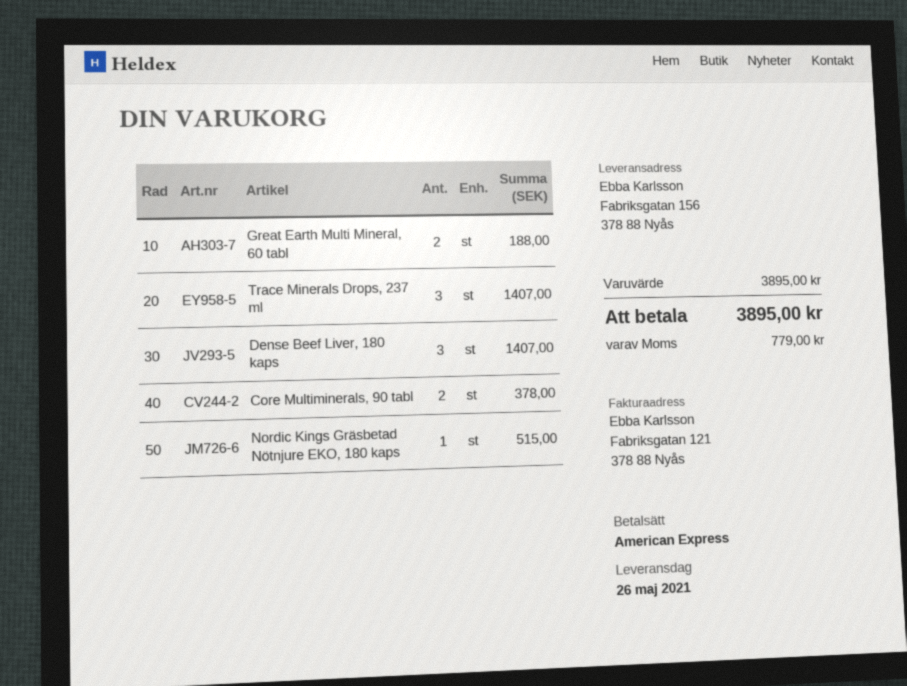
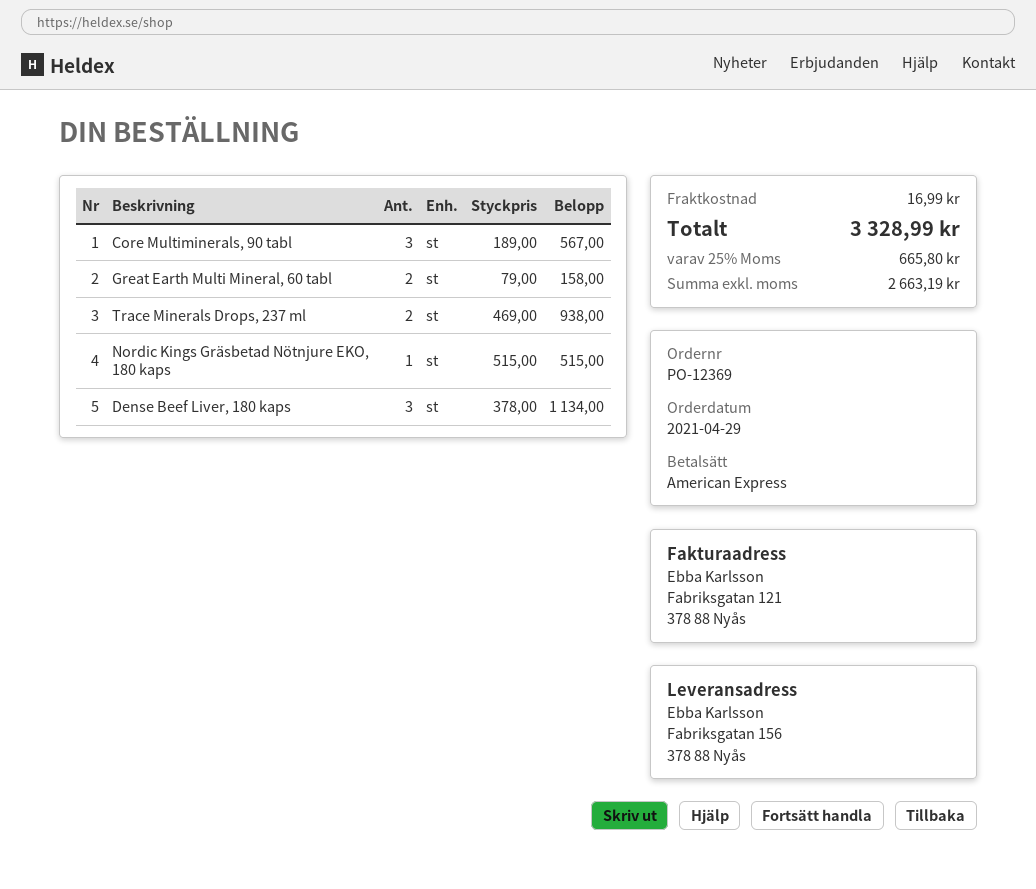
Great Earth Multi Mineral, 60 tabl: 2 for 188.00 -> 2 for 158.00
Trace Minerals Drops, 237 ml: 3 for 1407.00 -> 2 for 938.00
Dense Beef Liver, 180 kaps: 3 for 1407.00 -> 3 for 1134.00
Core Multiminerals, 90 tabl: 2 for 378.00 -> 3 for 567.00
shipping: none -> 16.99
tax: 779.00 -> 665.80
total: 3895.00 -> 3328.99

